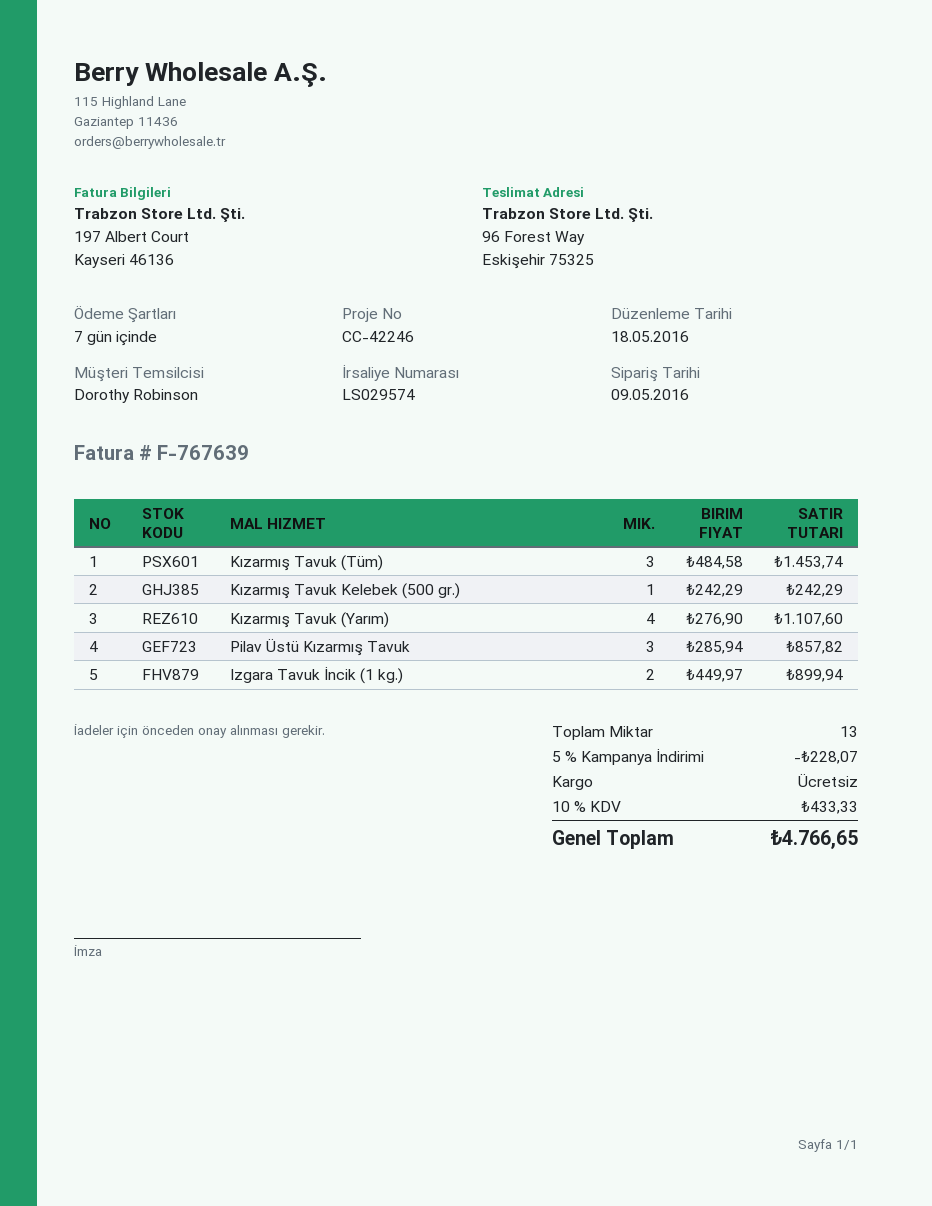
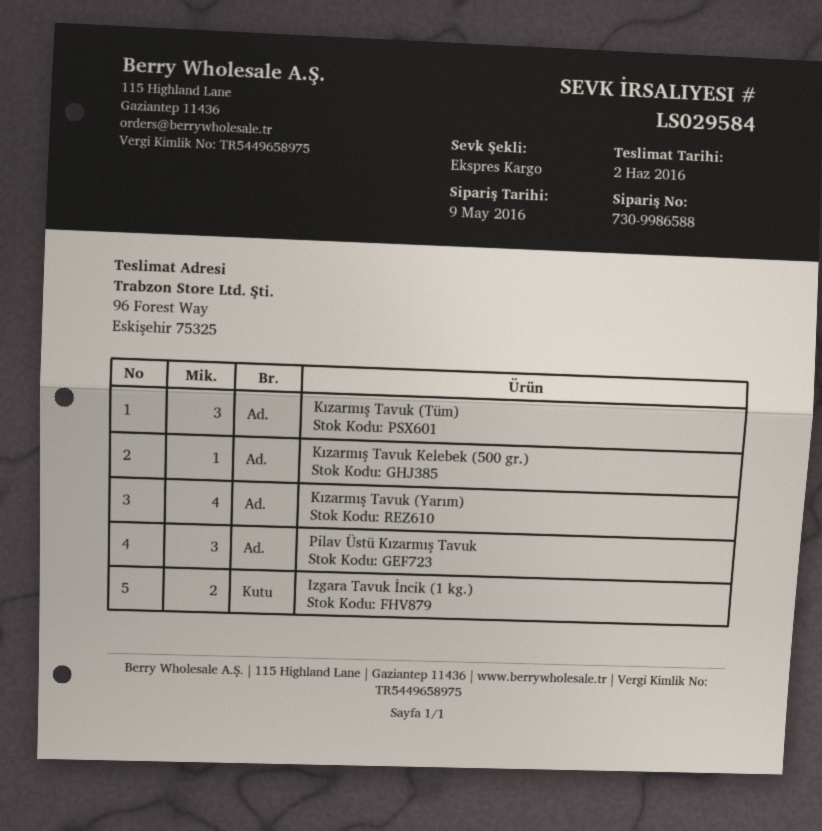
delivery note number: LS029574 -> LS029584

